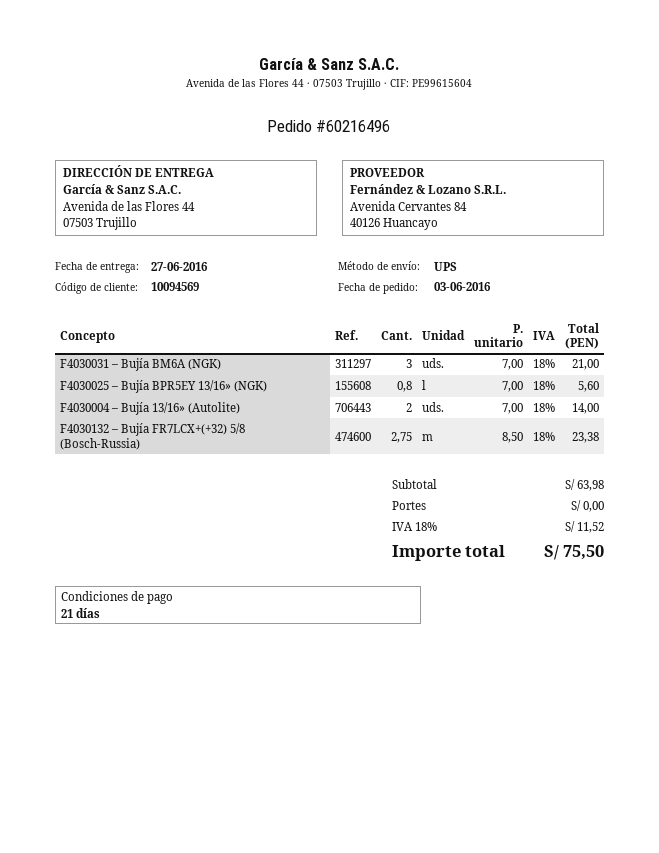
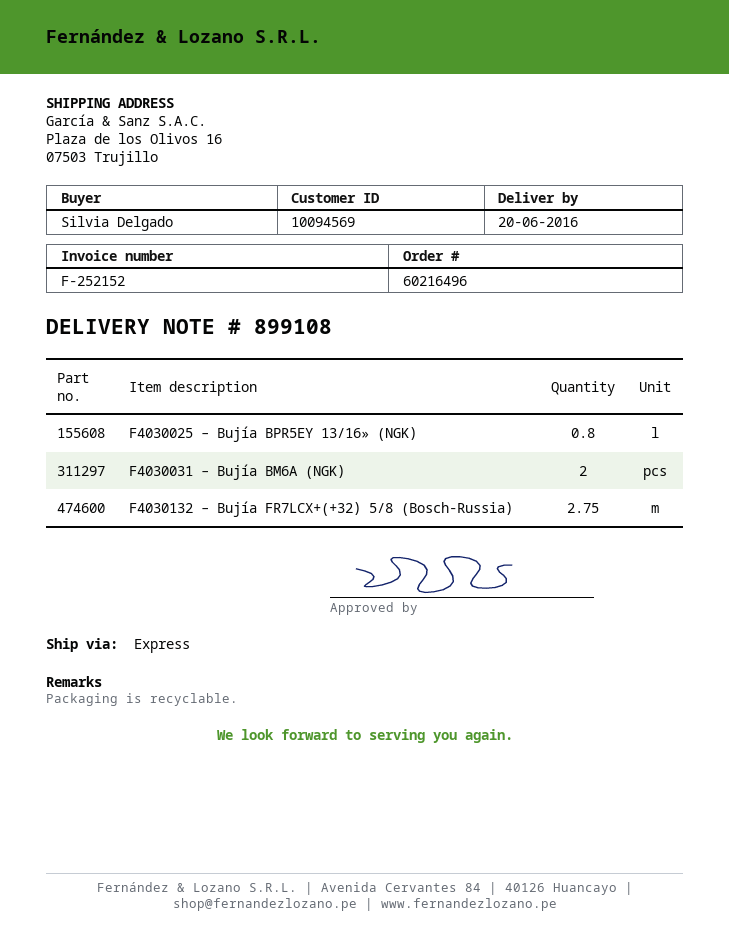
delivery date: 2016-06-27 -> 2016-06-20
shipping method: UPS -> express
ship to: Avenida de las Flores 44, 07503 Trujillo -> Plaza de los Olivos 16, 07503 Trujillo
F4030031 – Bujía BM6A (NGK): 3 -> 2
F4030004 – Bujía 13/16» (Autolite): 2 -> none

